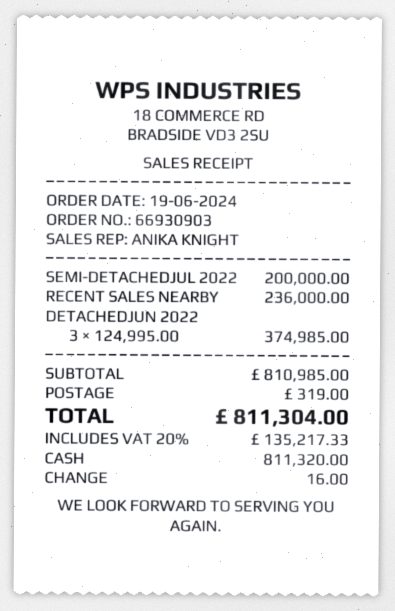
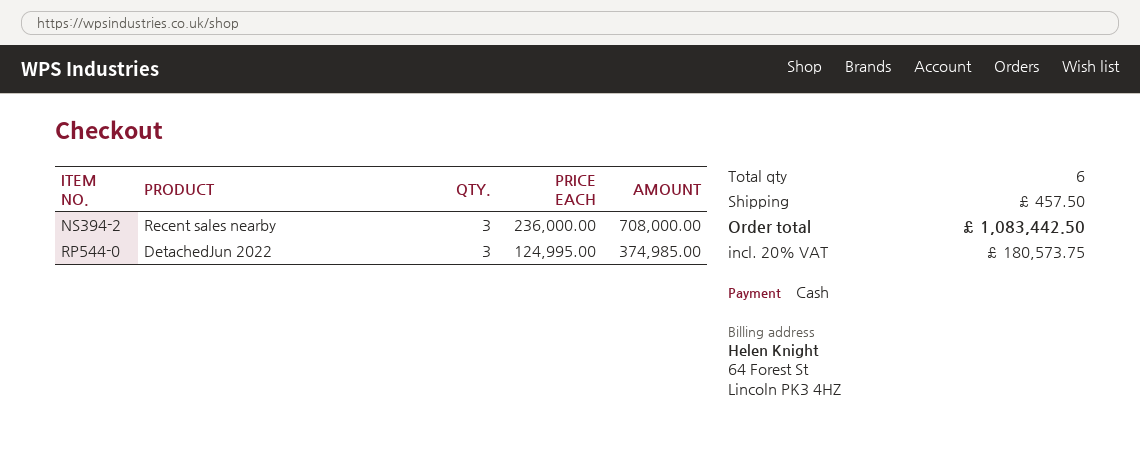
SEMI-DETACHEDJUL 2022: 1 x 200000.00 = 200000.00 -> none
RECENT SALES NEARBY: 1 x 236000.00 = 236000.00 -> 3 x 236000.00 = 708000.00
shipping: 319.00 -> 457.50
tax: 20% = 135217.33 -> 20% = 180573.75
total: 811304.00 -> 1083442.50

